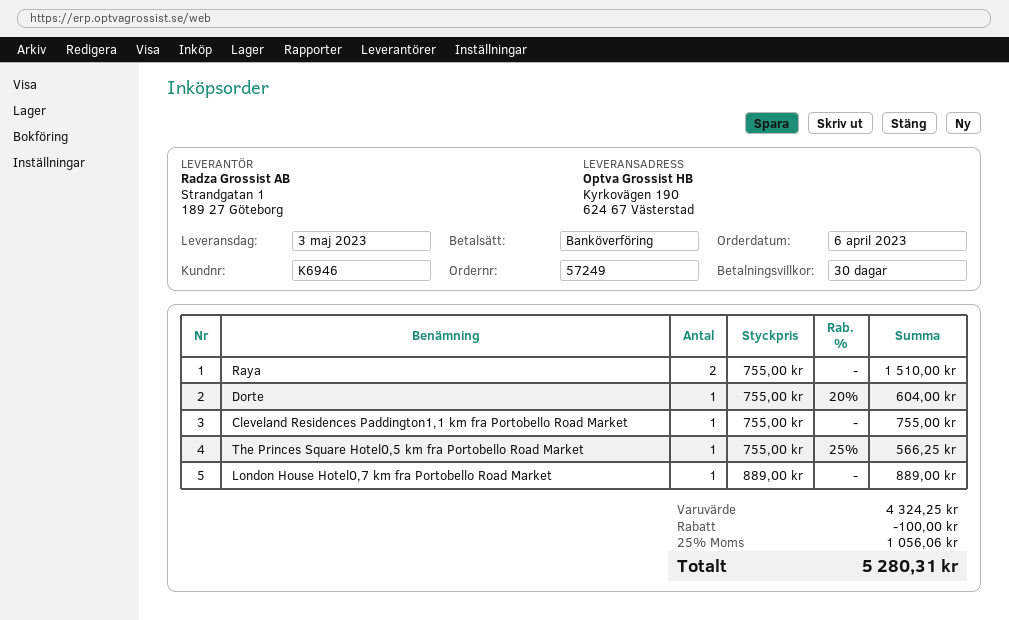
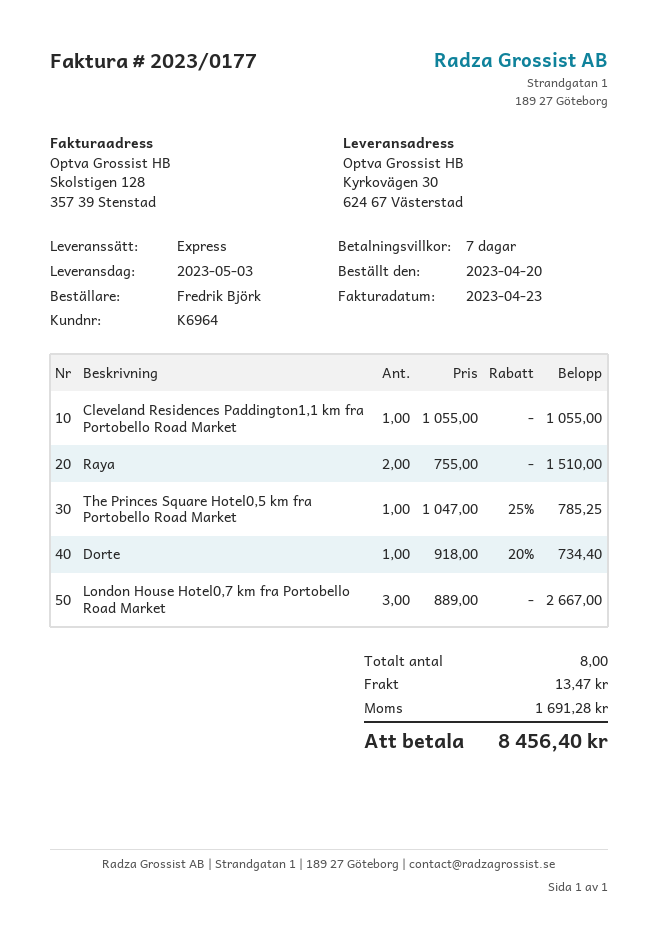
order date: 2023-04-06 -> 2023-04-20
payment terms: 30 days -> 7 days
customer number: K6946 -> K6964
ship to: Kyrkovägen 190, 624 67 Västerstad -> Kyrkovägen 30, 624 67 Västerstad
Dorte: 1 x 755.00 - 20% = 604.00 -> 1 x 918.00 - 20% = 734.40
Cleveland Residences Paddington1,1 km fra Portobello Road Market: 1 x 755.00 = 755.00 -> 1 x 1055.00 = 1055.00
The Princes Square Hotel0,5 km fra Portobello Road Market: 1 x 755.00 - 25% = 566.25 -> 1 x 1047.00 - 25% = 785.25
London House Hotel0,7 km fra Portobello Road Market: 1 x 889.00 = 889.00 -> 3 x 889.00 = 2667.00
discount: 100.00 -> none
shipping: none -> 13.47
tax: 1056.06 -> 1691.28
total: 5280.31 -> 8456.40

